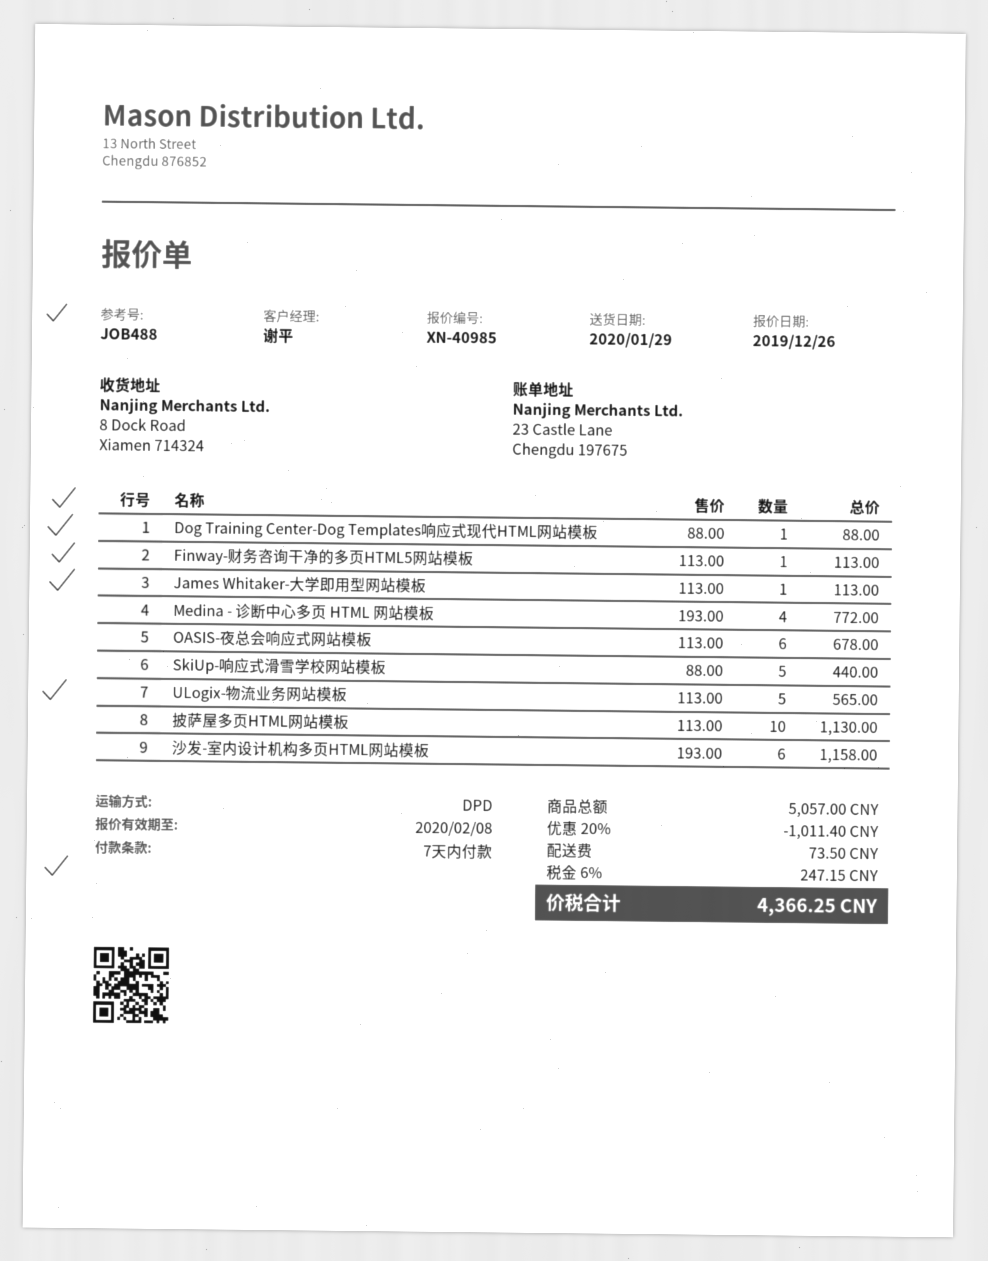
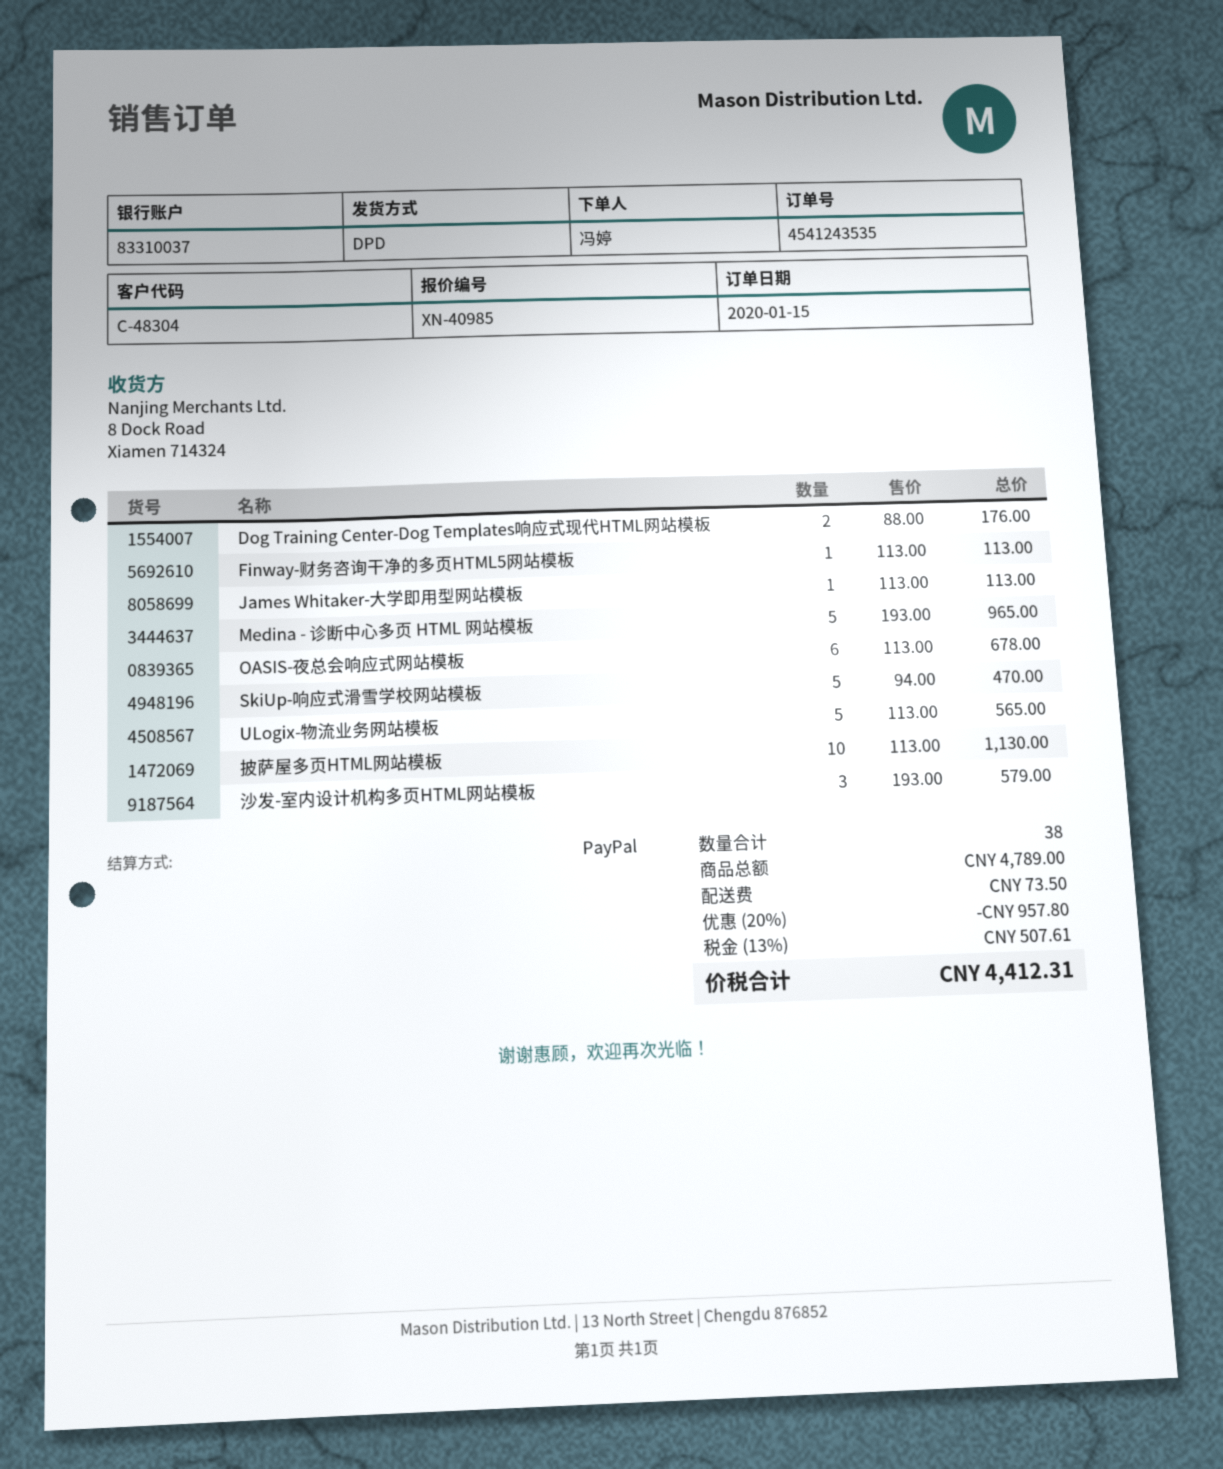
Dog Training Center-Dog Templates响应式现代HTML网站模板: 1 x 88.00 = 88.00 -> 2 x 88.00 = 176.00
Medina - 诊断中心多页 HTML 网站模板: 4 x 193.00 = 772.00 -> 5 x 193.00 = 965.00
SkiUp-响应式滑雪学校网站模板: 5 x 88.00 = 440.00 -> 5 x 94.00 = 470.00
沙发-室内设计机构多页HTML网站模板: 6 x 193.00 = 1158.00 -> 3 x 193.00 = 579.00
subtotal: 5057.00 -> 4789.00
discount: 20% = 1011.40 -> 20% = 957.80
tax: 6% = 247.15 -> 13% = 507.61
total: 4366.25 -> 4412.31

